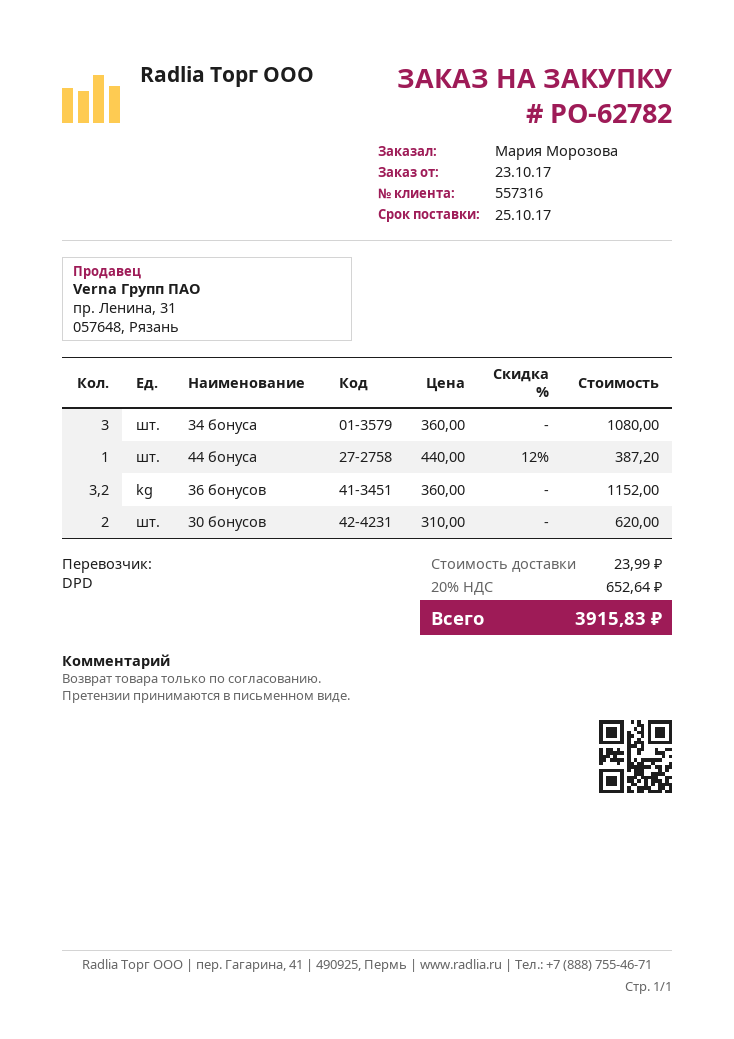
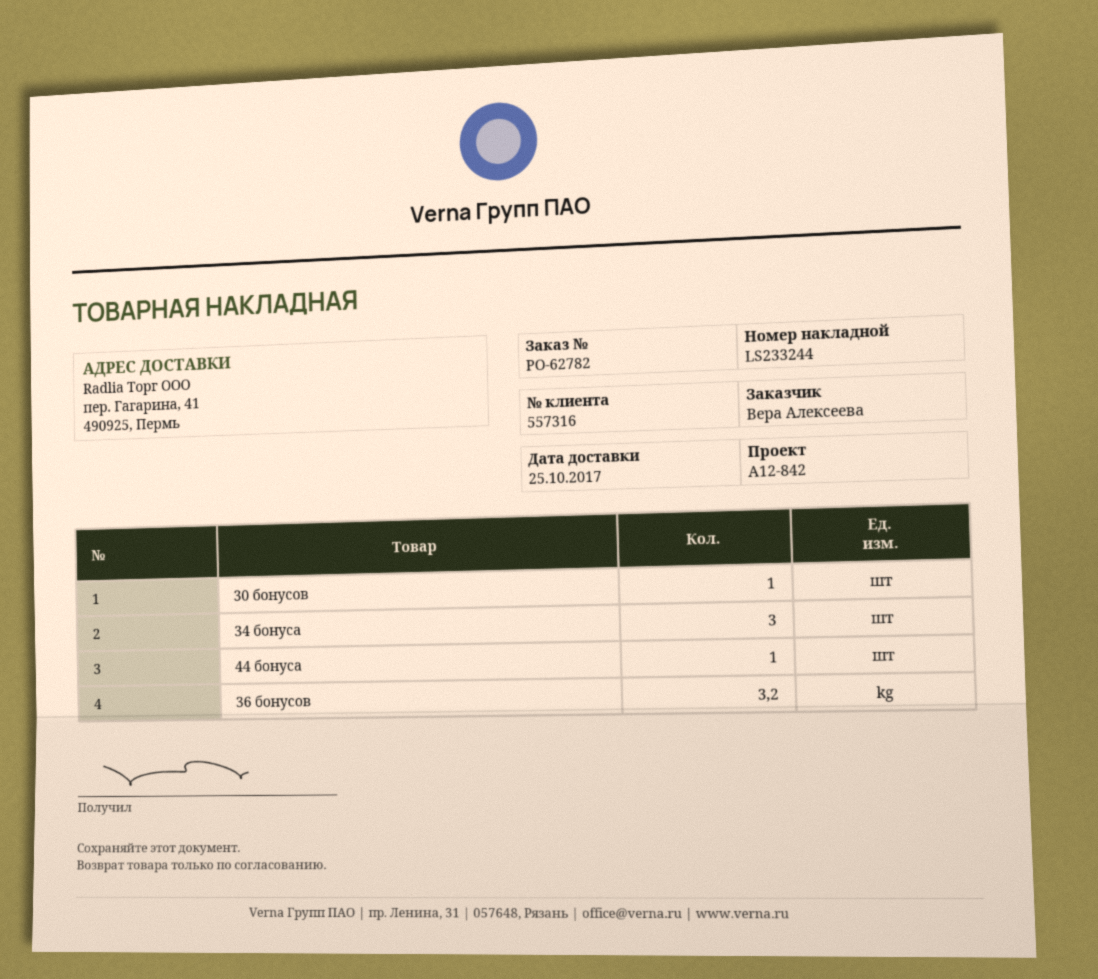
ordered by: Мария Морозова -> Вера Алексеева
30 бонусов: 2 -> 1

